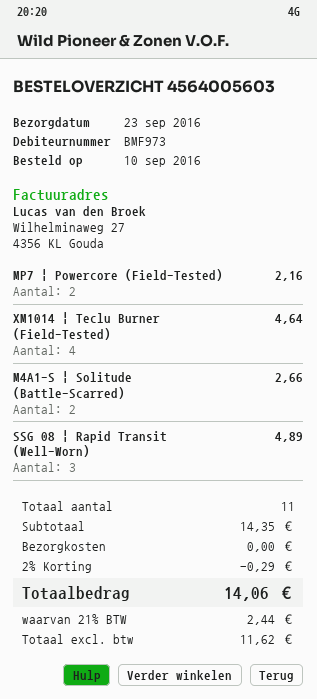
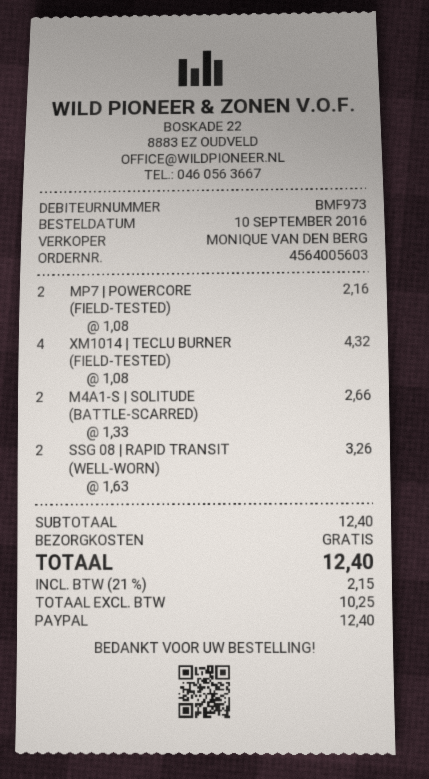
XM1014 | Teclu Burner (Field-Tested): 4 for 4.64 -> 4 for 4.32
SSG 08 | Rapid Transit (Well-Worn): 3 for 4.89 -> 2 for 3.26
subtotal: 14.35 -> 12.40
discount: 2% = 0.29 -> none
net: 11.62 -> 10.25
tax: 21% = 2.44 -> 21% = 2.15
total: 14.06 -> 12.40

